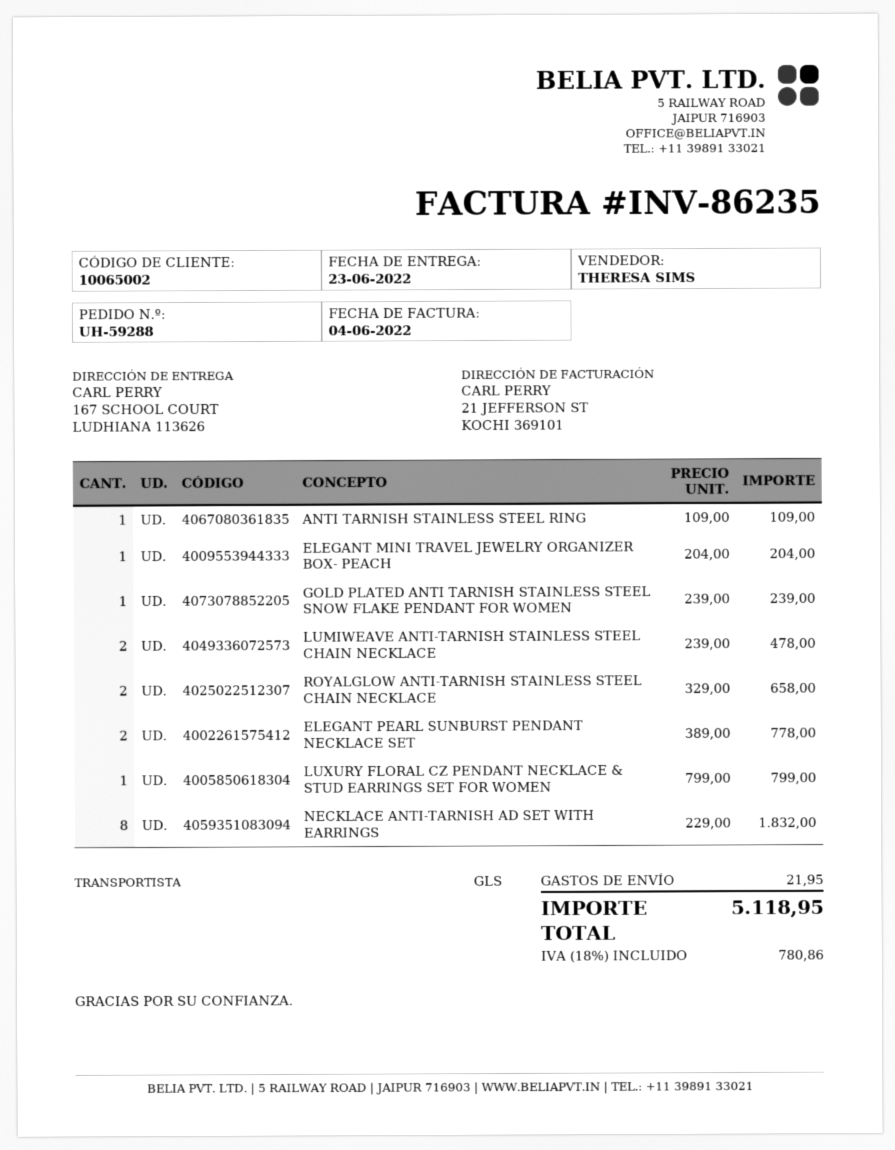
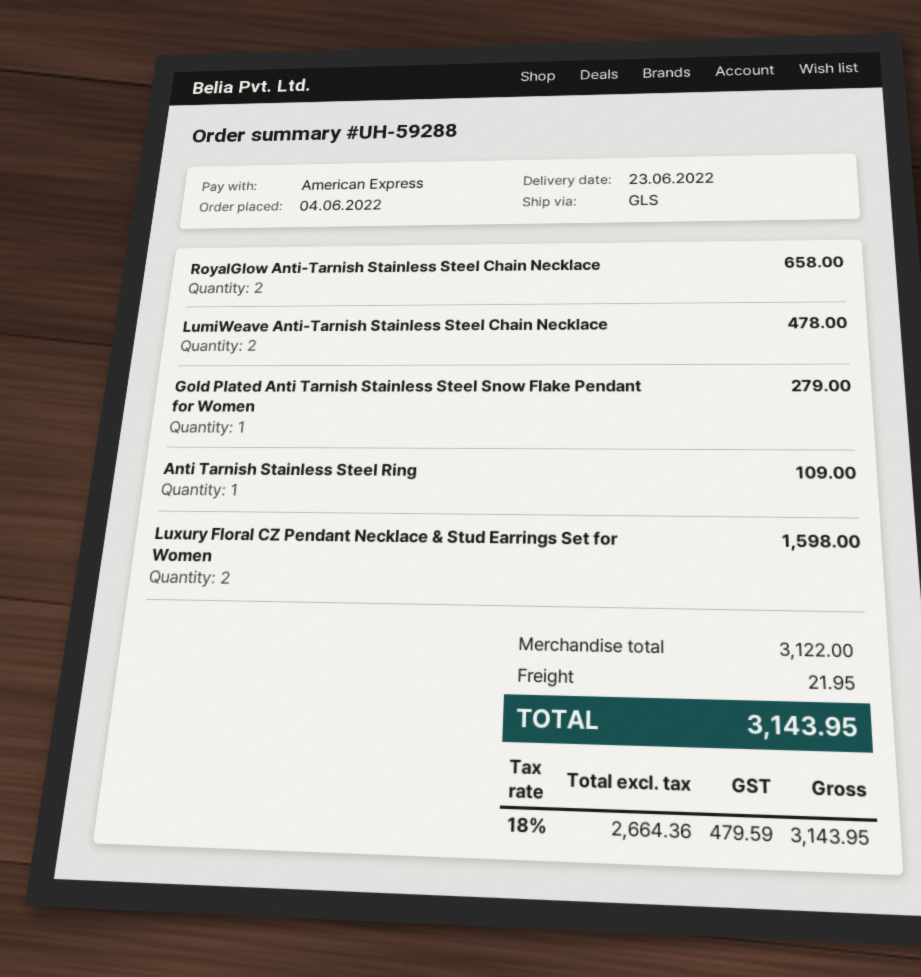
ELEGANT MINI TRAVEL JEWELRY ORGANIZER BOX- PEACH: 1 for 204.00 -> none
GOLD PLATED ANTI TARNISH STAINLESS STEEL SNOW FLAKE PENDANT FOR WOMEN: 1 for 239.00 -> 1 for 279.00
ELEGANT PEARL SUNBURST PENDANT NECKLACE SET: 2 for 778.00 -> none
LUXURY FLORAL CZ PENDANT NECKLACE & STUD EARRINGS SET FOR WOMEN: 1 for 799.00 -> 2 for 1598.00
NECKLACE ANTI-TARNISH AD SET WITH EARRINGS: 8 for 1832.00 -> none
tax: 18% = 780.86 -> 18% = 479.59
total: 5118.95 -> 3143.95

